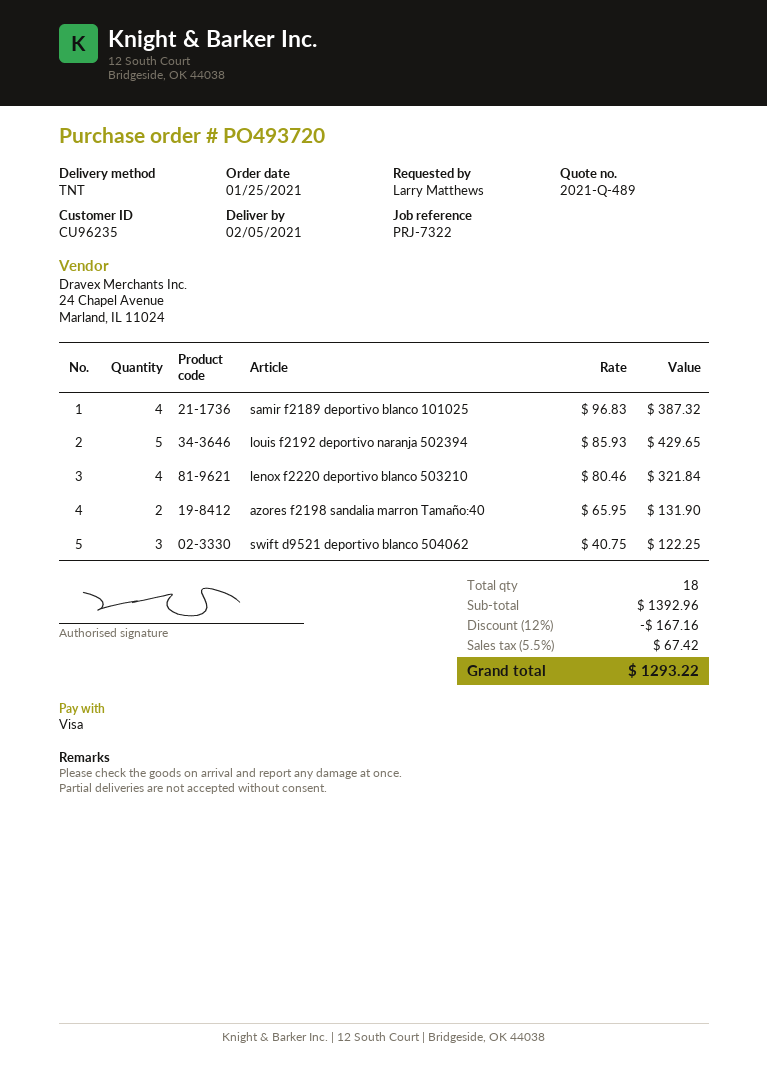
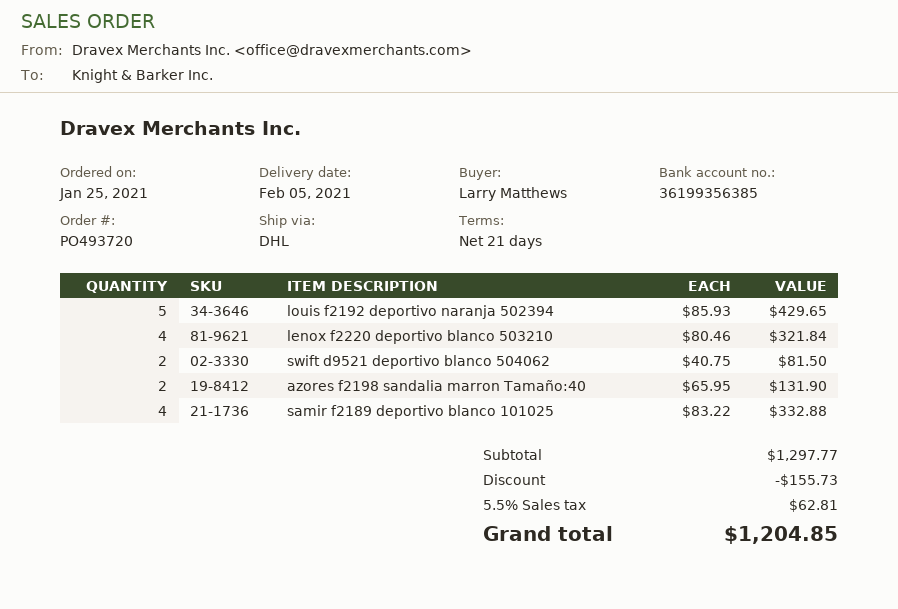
shipping method: TNT -> DHL
samir f2189 deportivo blanco 101025: 4 x 96.83 = 387.32 -> 4 x 83.22 = 332.88
swift d9521 deportivo blanco 504062: 3 x 40.75 = 122.25 -> 2 x 40.75 = 81.50
subtotal: 1392.96 -> 1297.77
discount: 167.16 -> 155.73
tax: 5.5% = 67.42 -> 5.5% = 62.81
total: 1293.22 -> 1204.85

